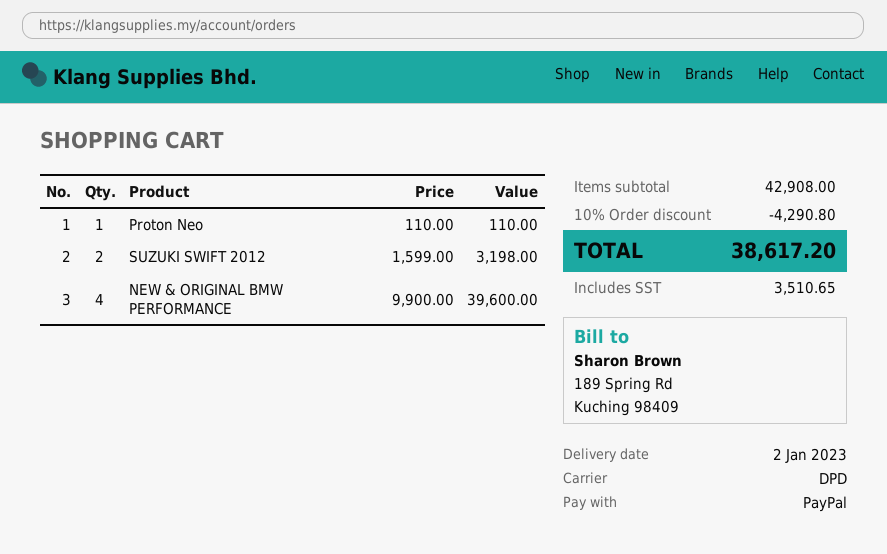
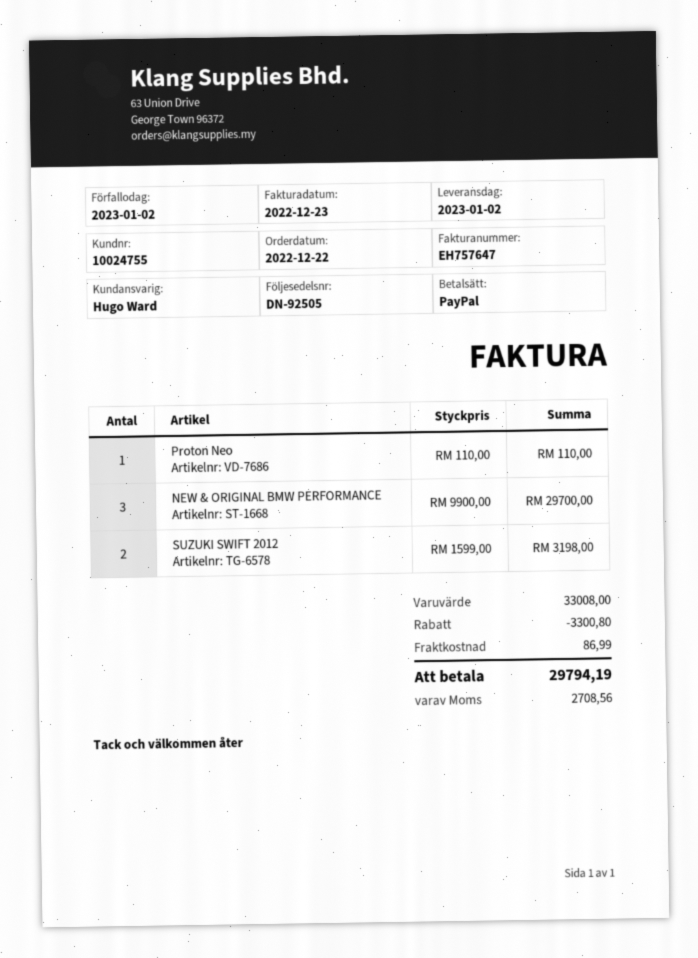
NEW & ORIGINAL BMW PERFORMANCE: 4 x 9900.00 = 39600.00 -> 3 x 9900.00 = 29700.00
subtotal: 42908.00 -> 33008.00
discount: 4290.80 -> 3300.80
shipping: none -> 86.99
tax: 3510.65 -> 2708.56
total: 38617.20 -> 29794.19

